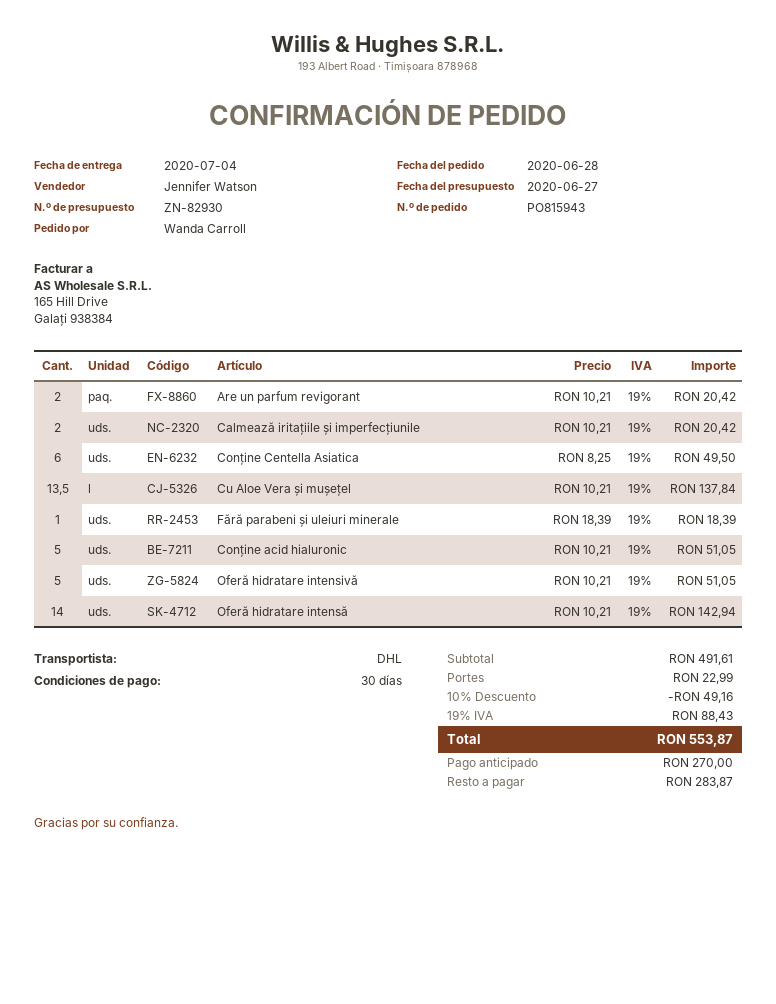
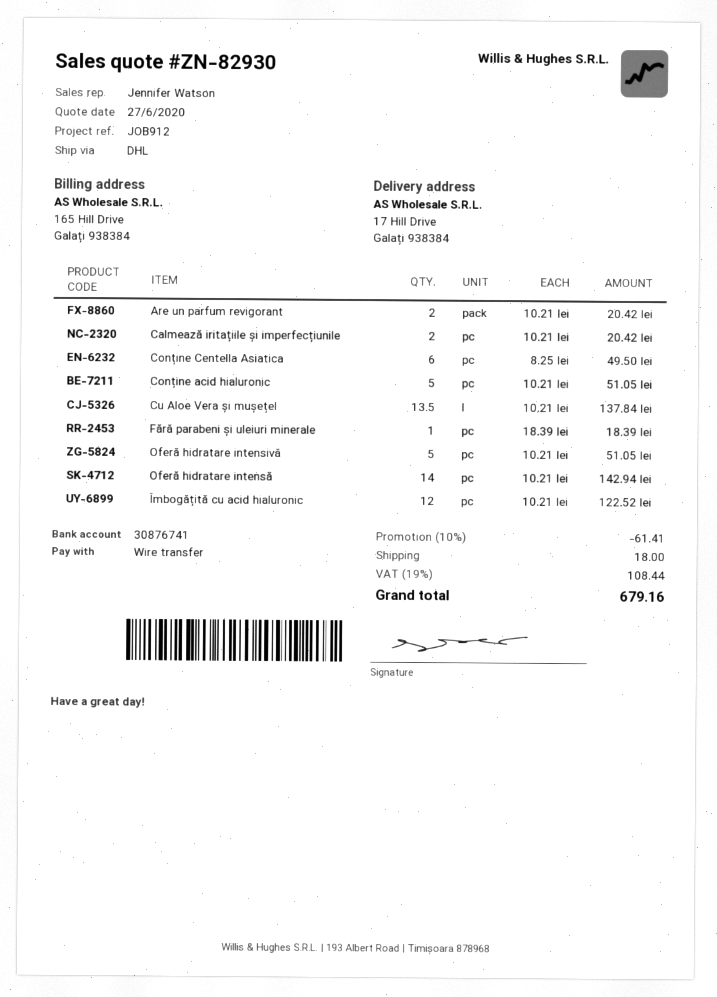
Îmbogățită cu acid hialuronic: none -> 12 x 10.21 = 122.52
discount: 10% = 49.16 -> 10% = 61.41
shipping: 22.99 -> 18.00
tax: 19% = 88.43 -> 19% = 108.44
total: 553.87 -> 679.16

